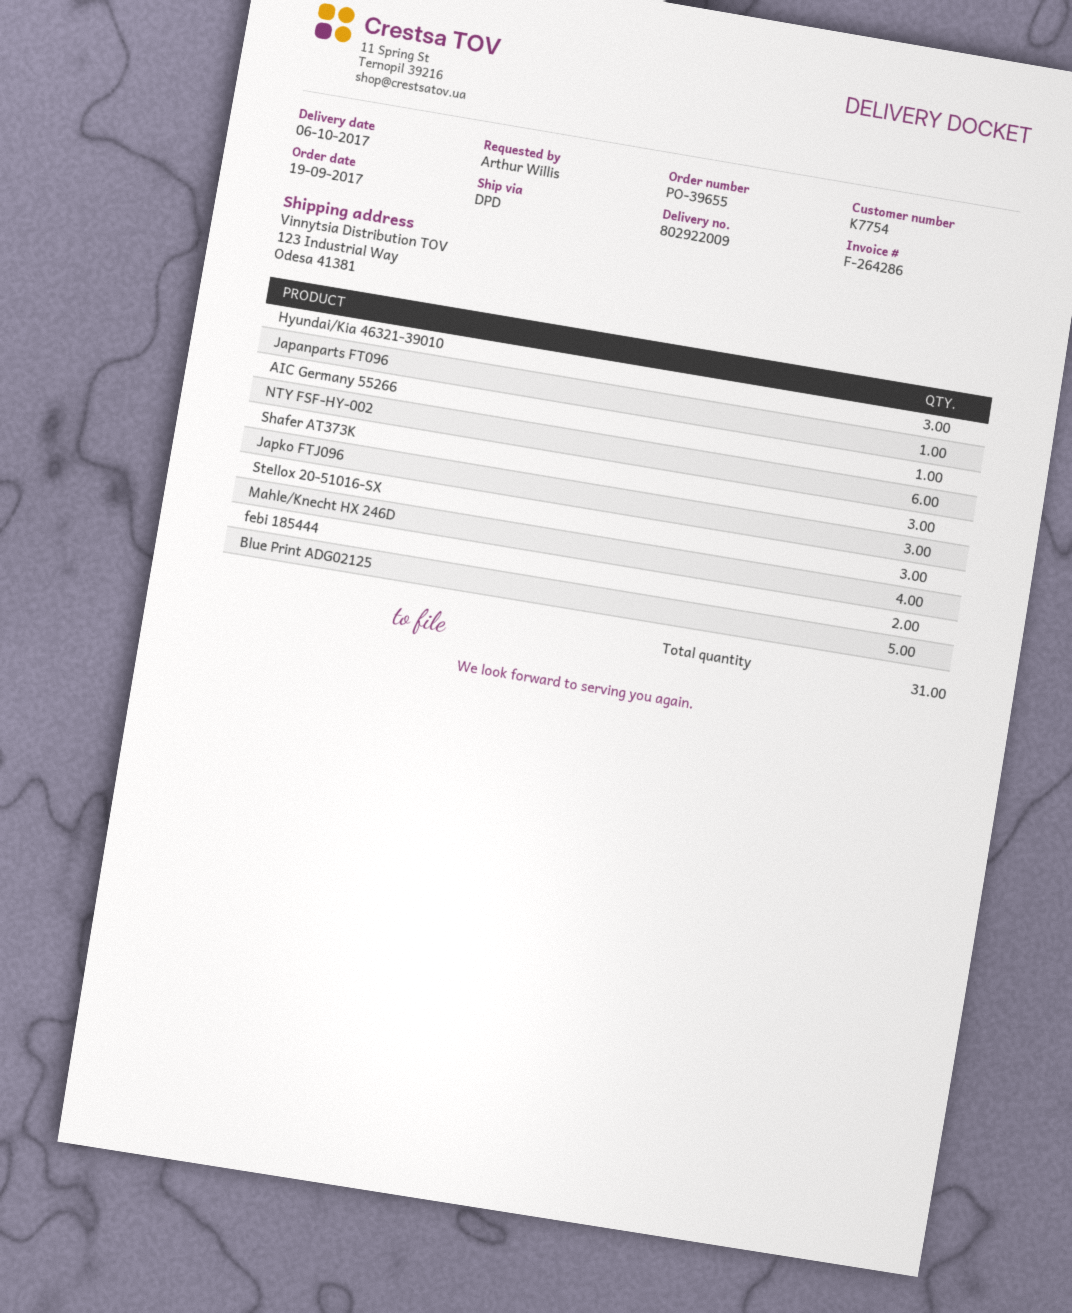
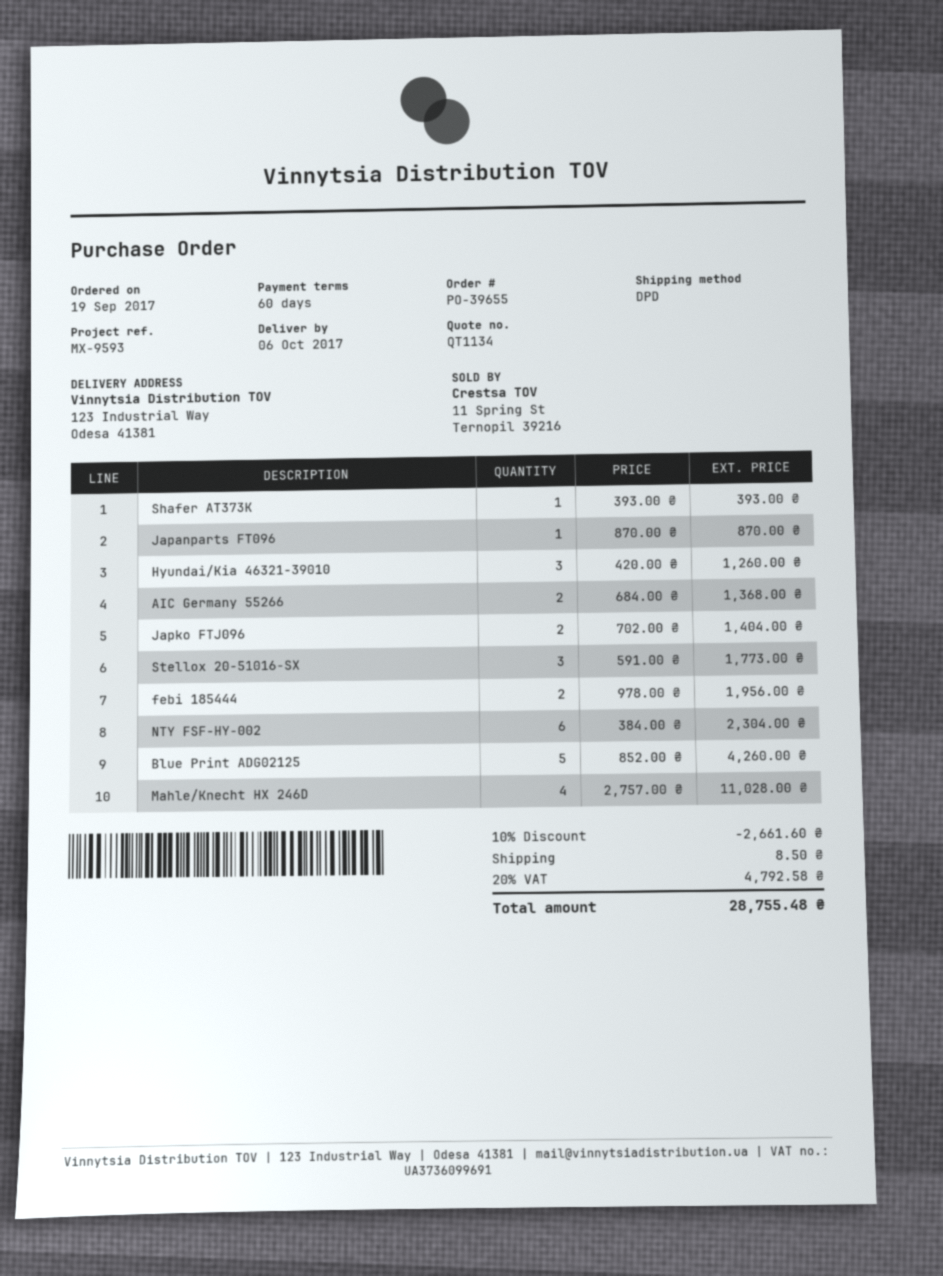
AIC Germany 55266: 1 -> 2
Shafer AT373K: 3 -> 1
Japko FTJ096: 3 -> 2

